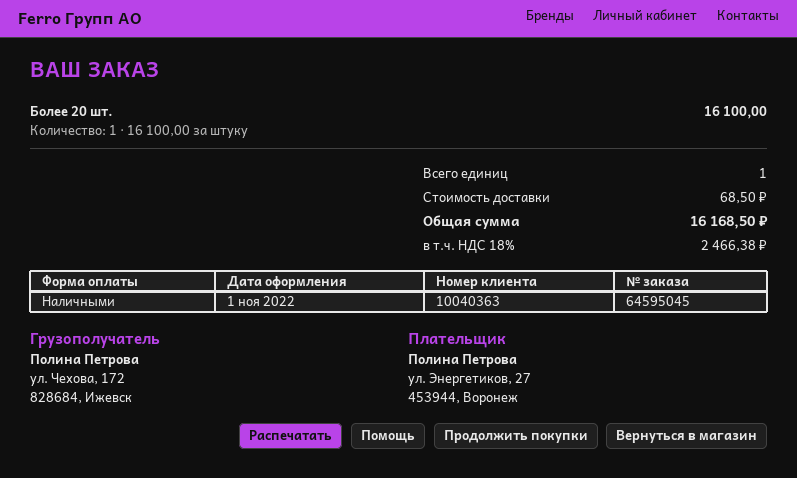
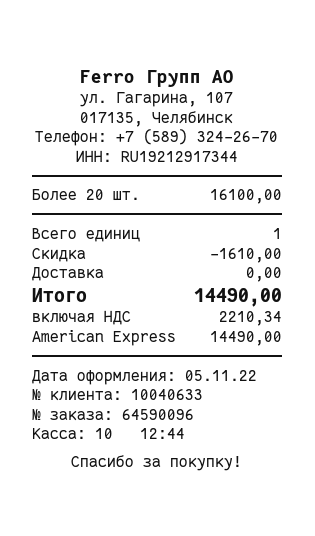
order number: 64595045 -> 64590096
order date: 2022-11-01 -> 2022-11-05
customer number: 10040363 -> 10040633
payment method: cash -> American Express
discount: none -> 1610.00
shipping: 68.50 -> 0.00
tax: 2466.38 -> 2210.34
total: 16168.50 -> 14490.00

